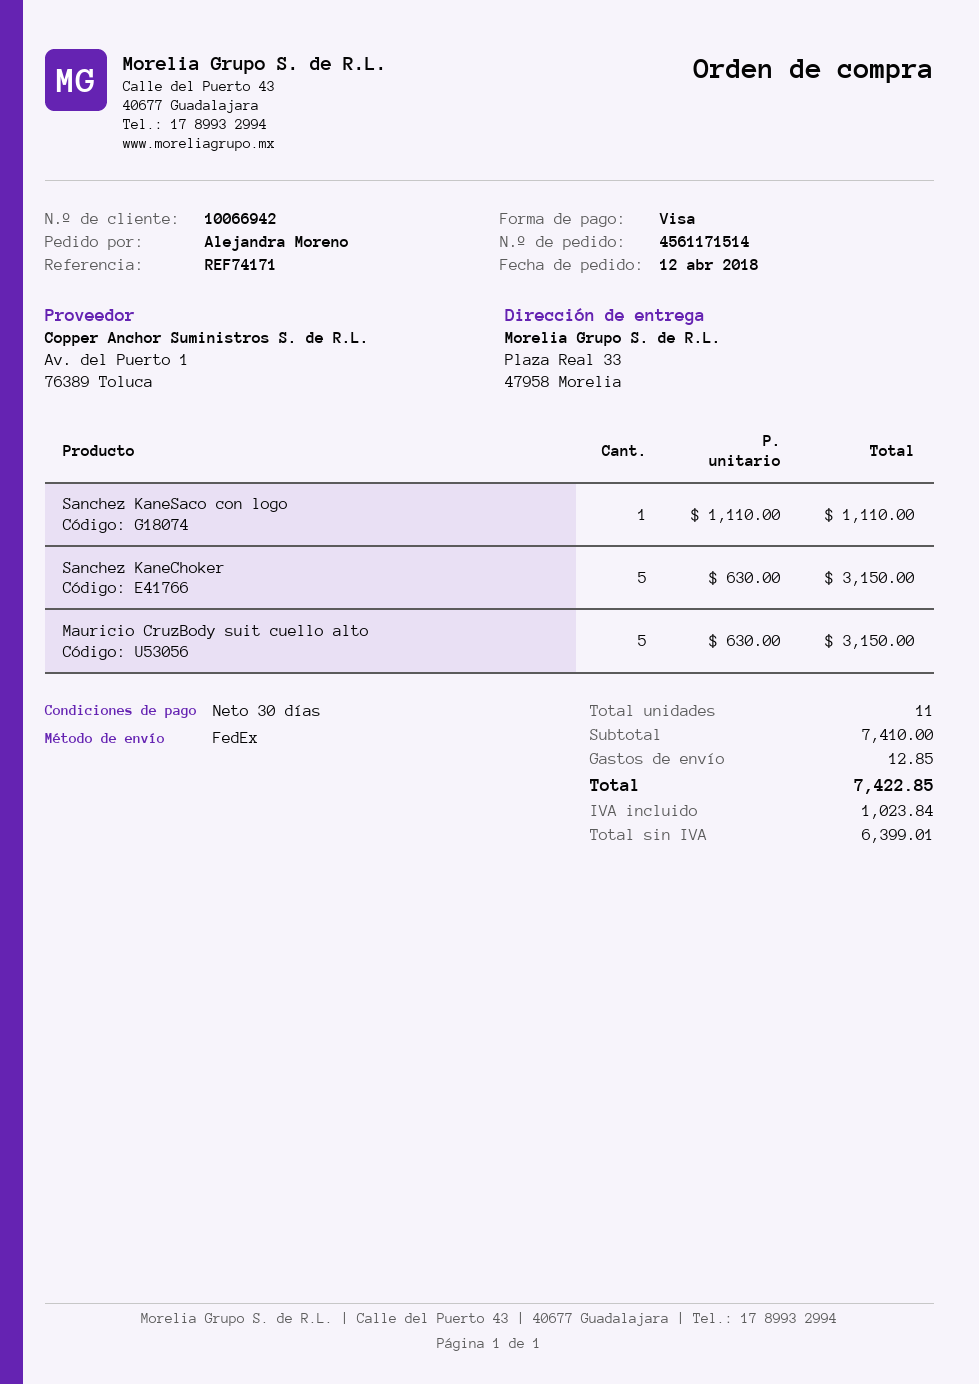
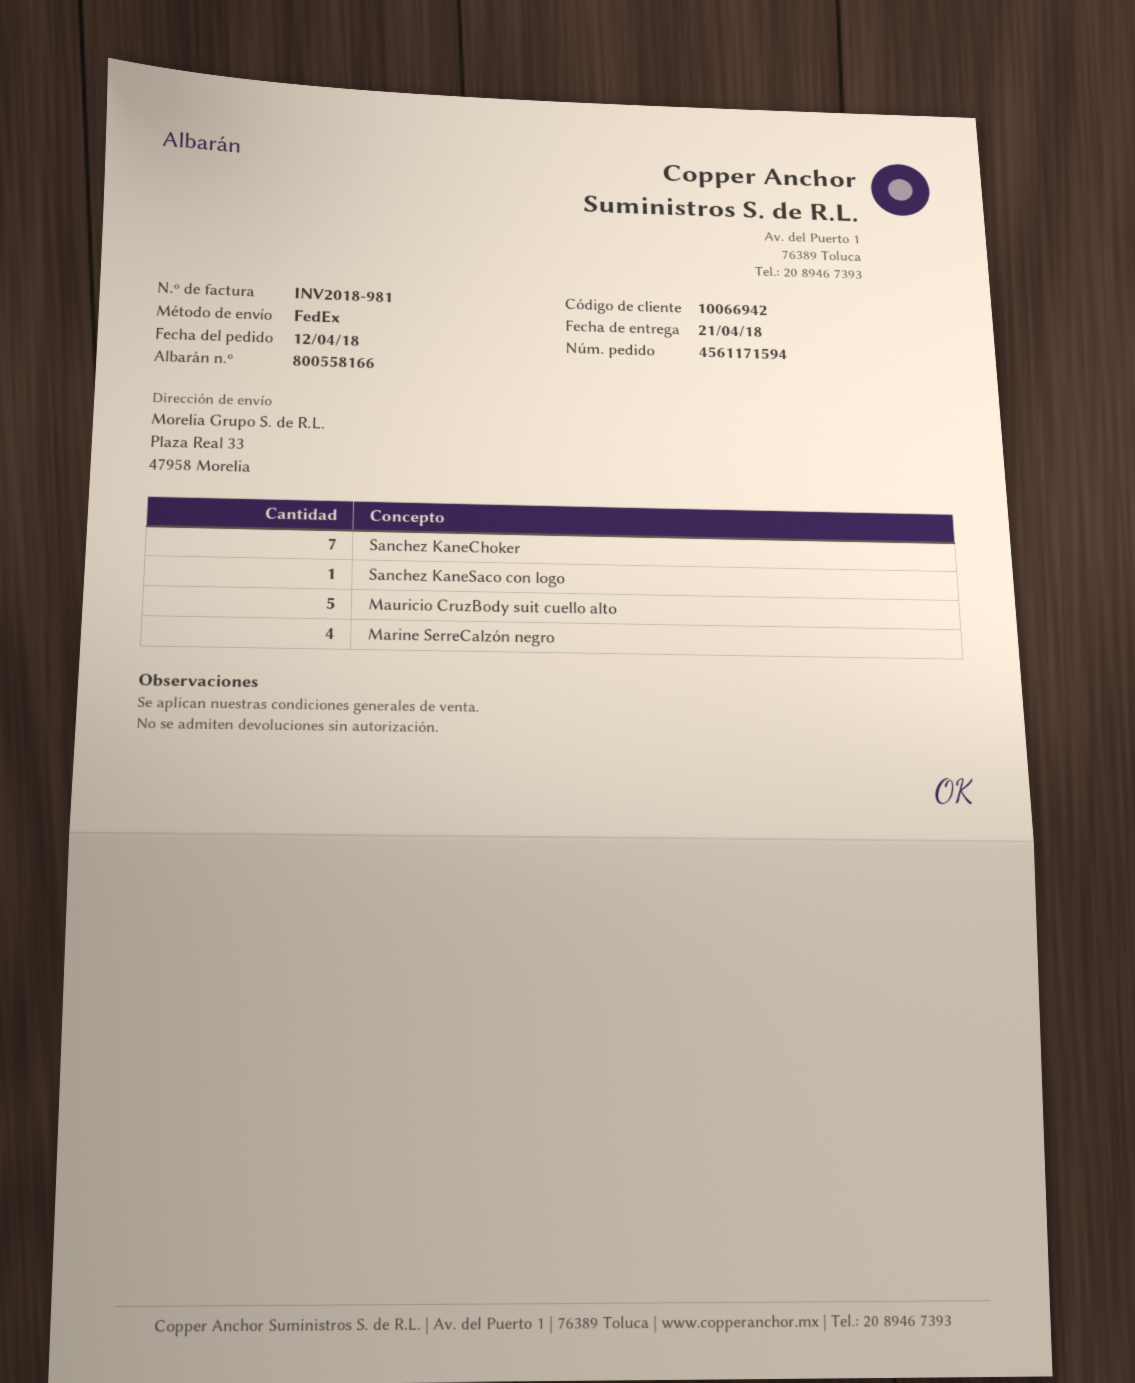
order number: 4561171514 -> 4561171594
Sanchez KaneChoker: 5 -> 7
Marine SerreCalzón negro: none -> 4

